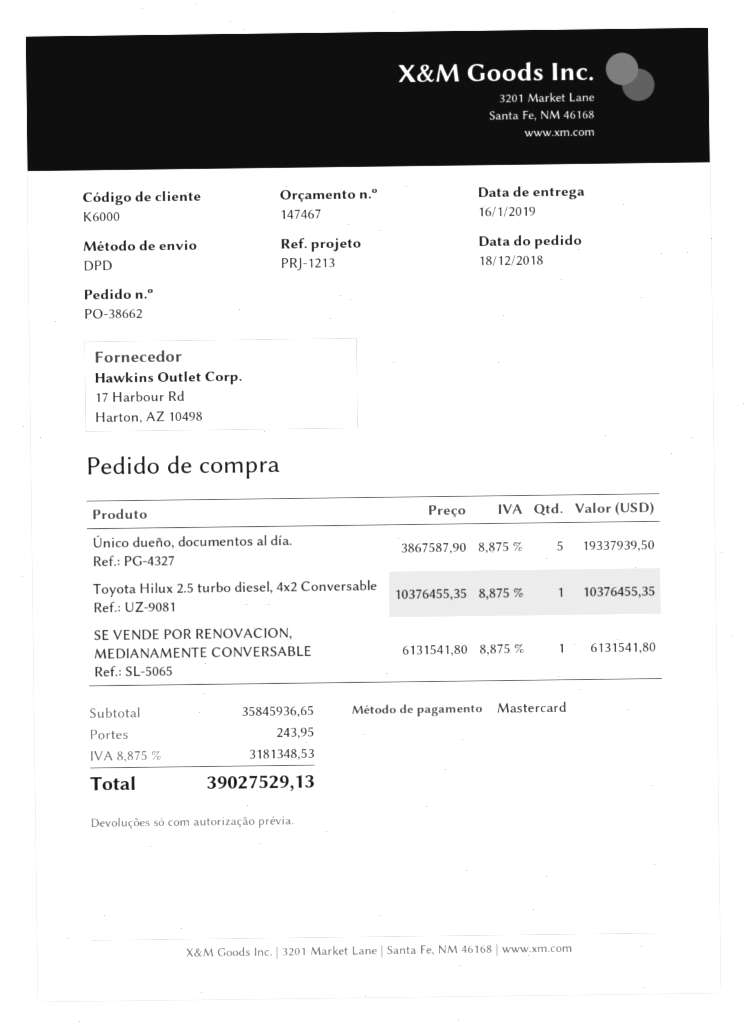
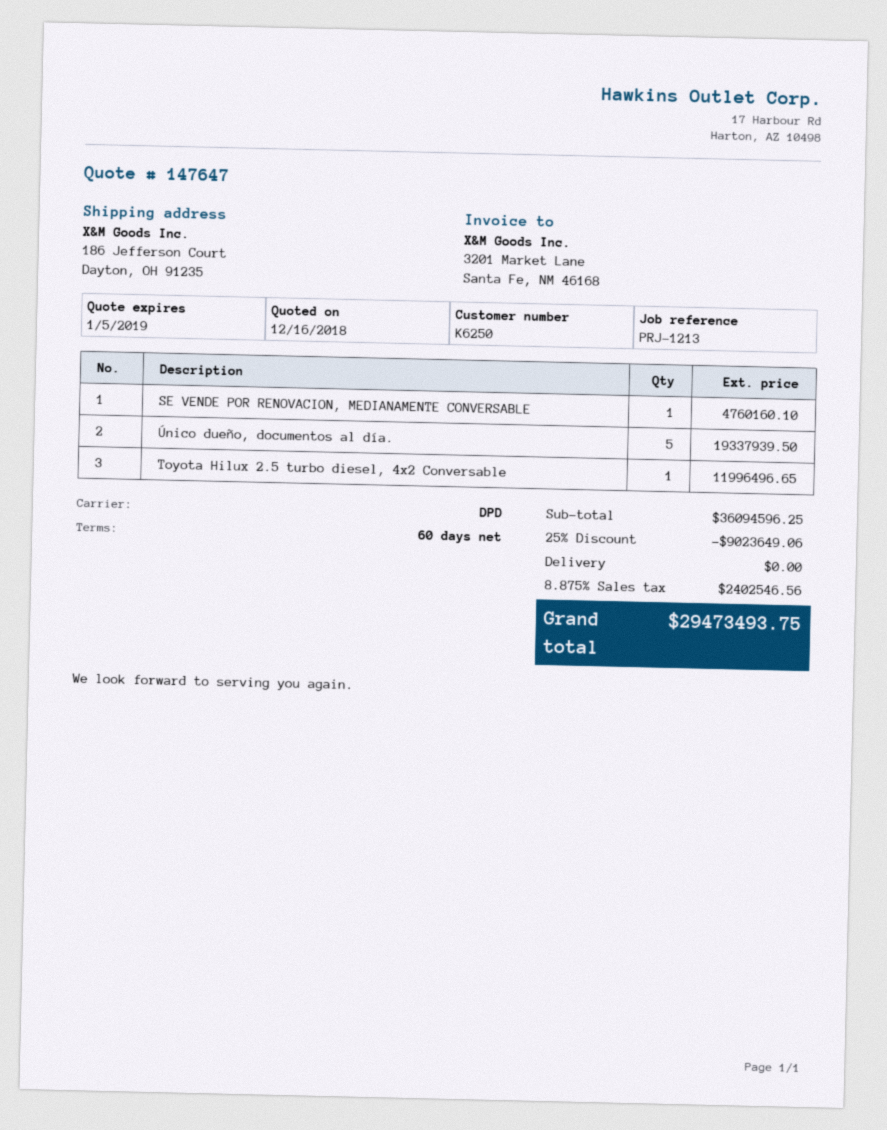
quote number: 147467 -> 147647
customer number: K6000 -> K6250
Toyota Hilux 2.5 turbo diesel, 4x2 Conversable: 1 for 10376455.35 -> 1 for 11996496.65
SE VENDE POR RENOVACION, MEDIANAMENTE CONVERSABLE: 1 for 6131541.80 -> 1 for 4760160.10
subtotal: 35845936.65 -> 36094596.25
discount: none -> 25% = 9023649.06
shipping: 243.95 -> 0.00
tax: 8.875% = 3181348.53 -> 8.875% = 2402546.56
total: 39027529.13 -> 29473493.75

